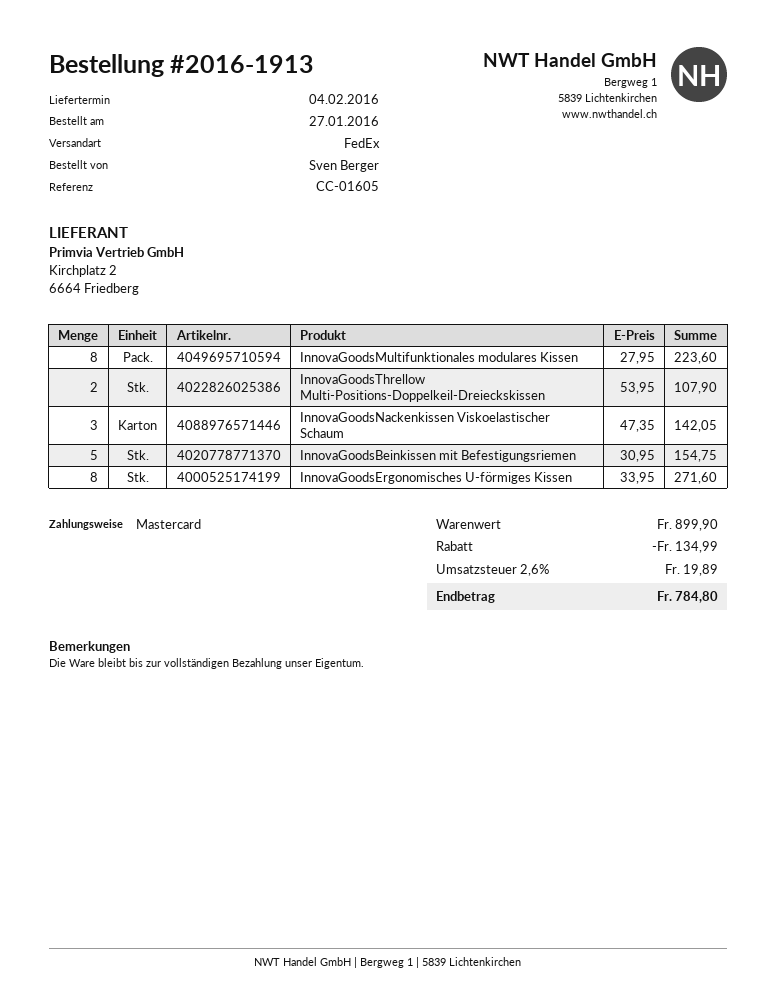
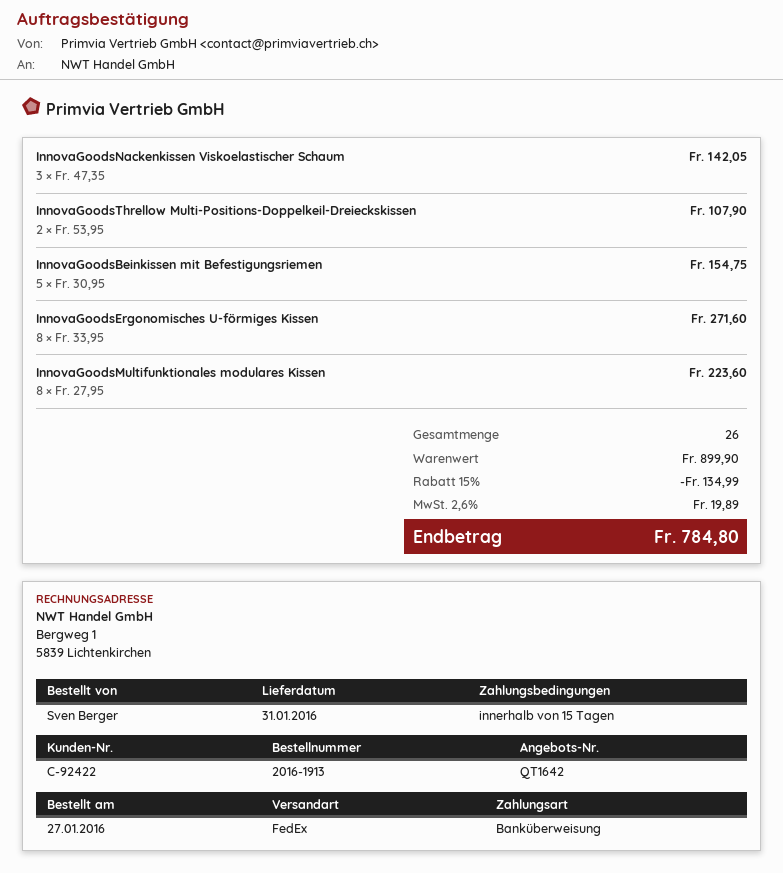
delivery date: 2016-02-04 -> 2016-01-31
payment method: Mastercard -> bank transfer

